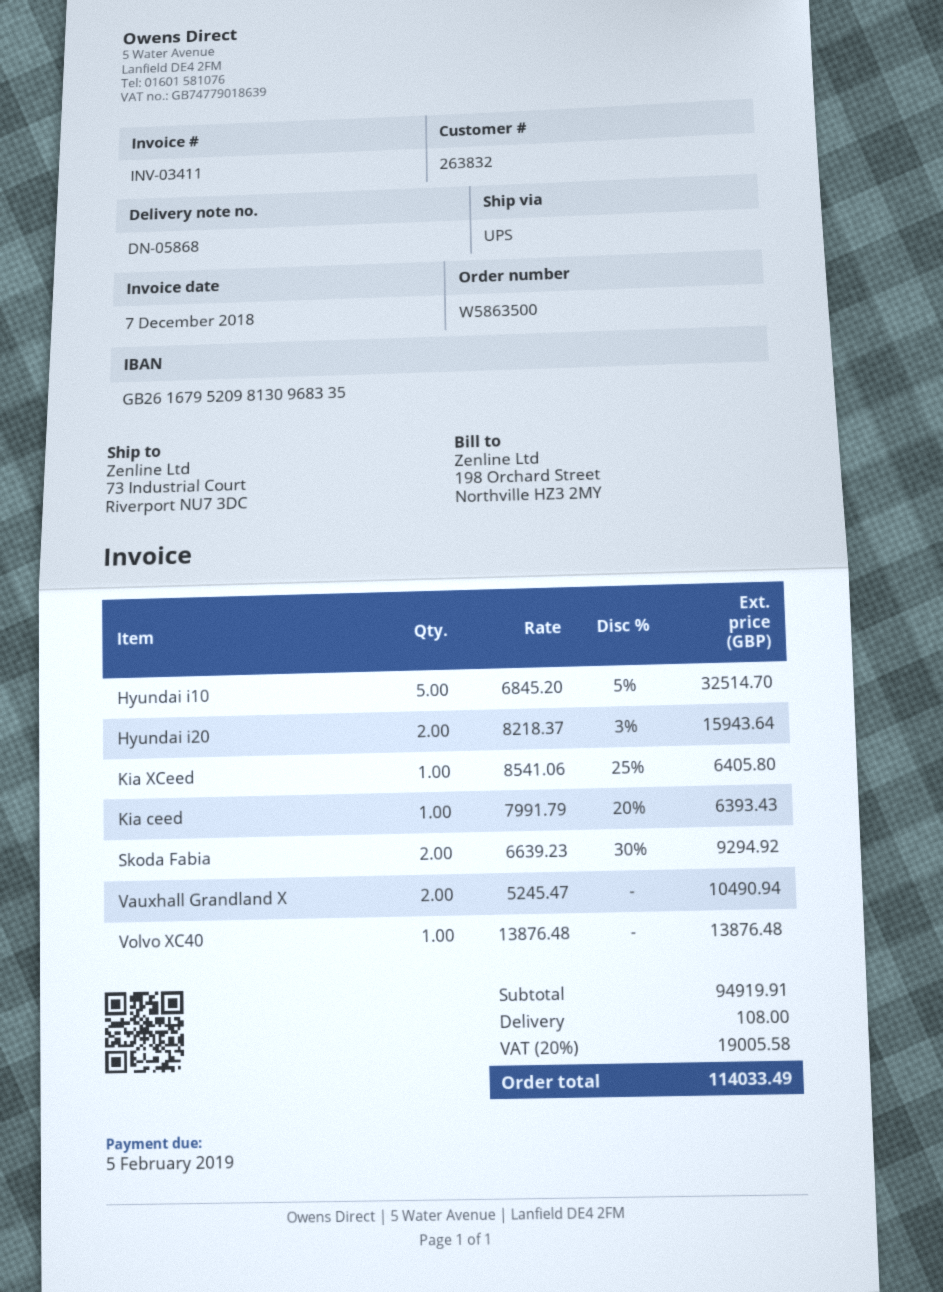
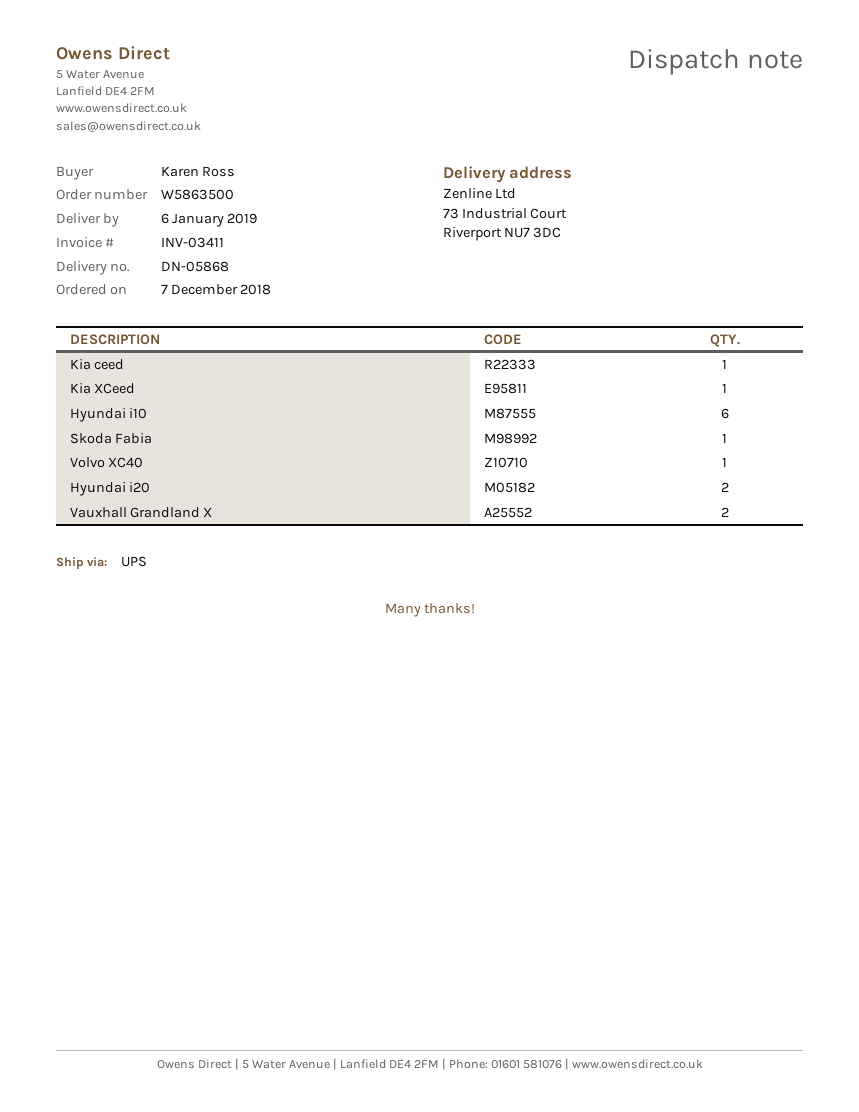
Hyundai i10: 5 -> 6
Skoda Fabia: 2 -> 1

